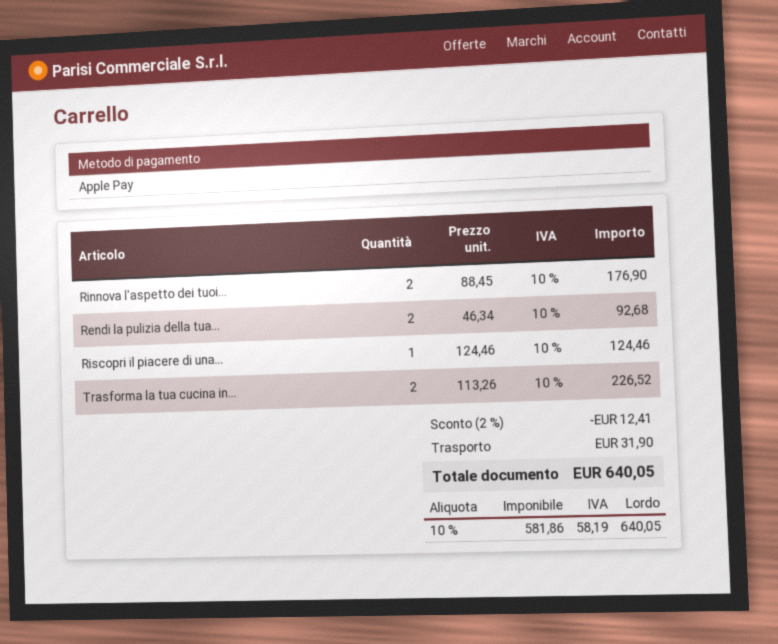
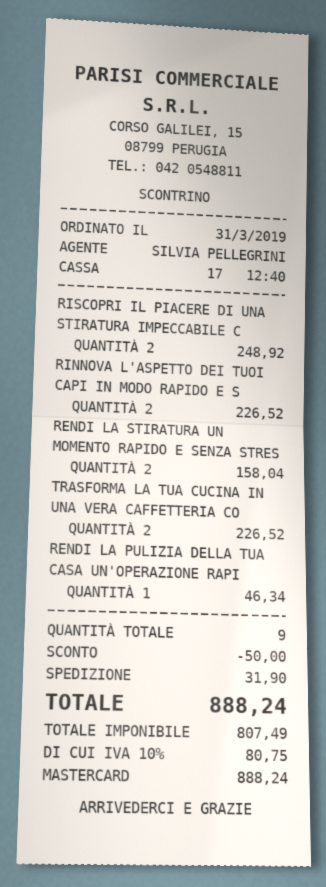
payment method: Apple Pay -> Mastercard
Rinnova l'aspetto dei tuoi...: 2 for 176.90 -> 2 for 226.52
Rendi la pulizia della tua...: 2 for 92.68 -> 1 for 46.34
Riscopri il piacere di una...: 1 for 124.46 -> 2 for 248.92
RENDI LA STIRATURA UN MOMENTO RAPIDO E SENZA STRES: none -> 2 for 158.04
discount: 12.41 -> 50.00
net: 581.86 -> 807.49
tax: 10% = 58.19 -> 10% = 80.75
total: 640.05 -> 888.24

